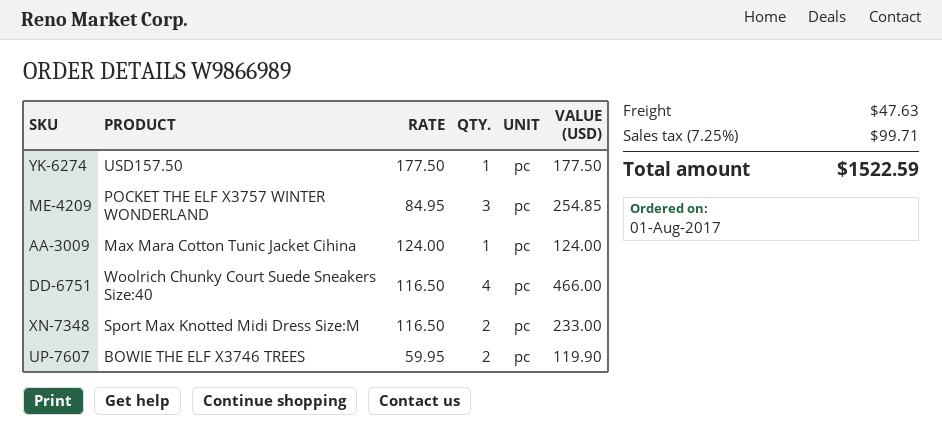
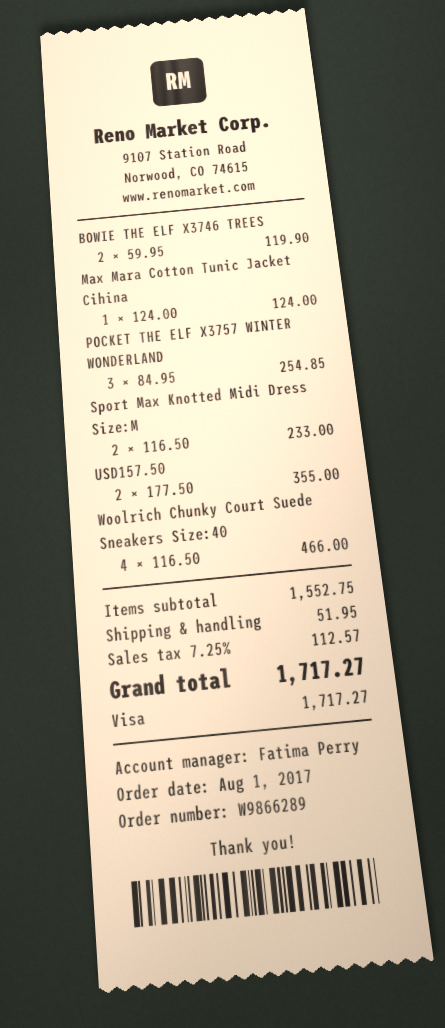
order number: W9866989 -> W9866289
USD157.50: 1 x 177.50 = 177.50 -> 2 x 177.50 = 355.00
shipping: 47.63 -> 51.95
tax: 7.25% = 99.71 -> 7.25% = 112.57
total: 1522.59 -> 1717.27

